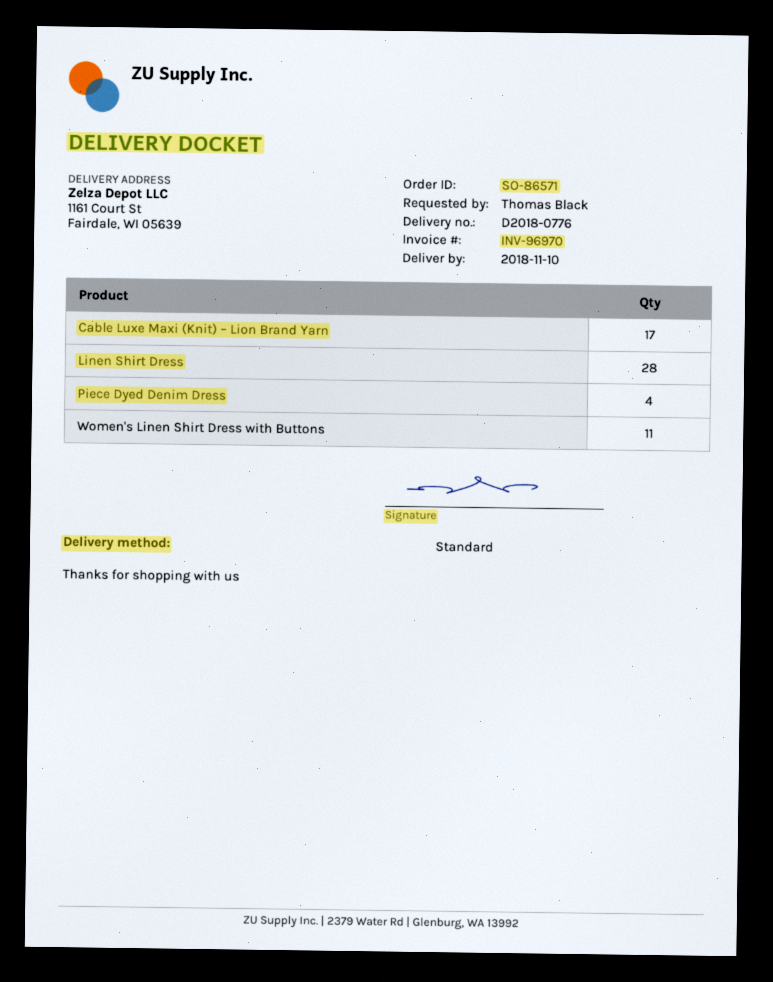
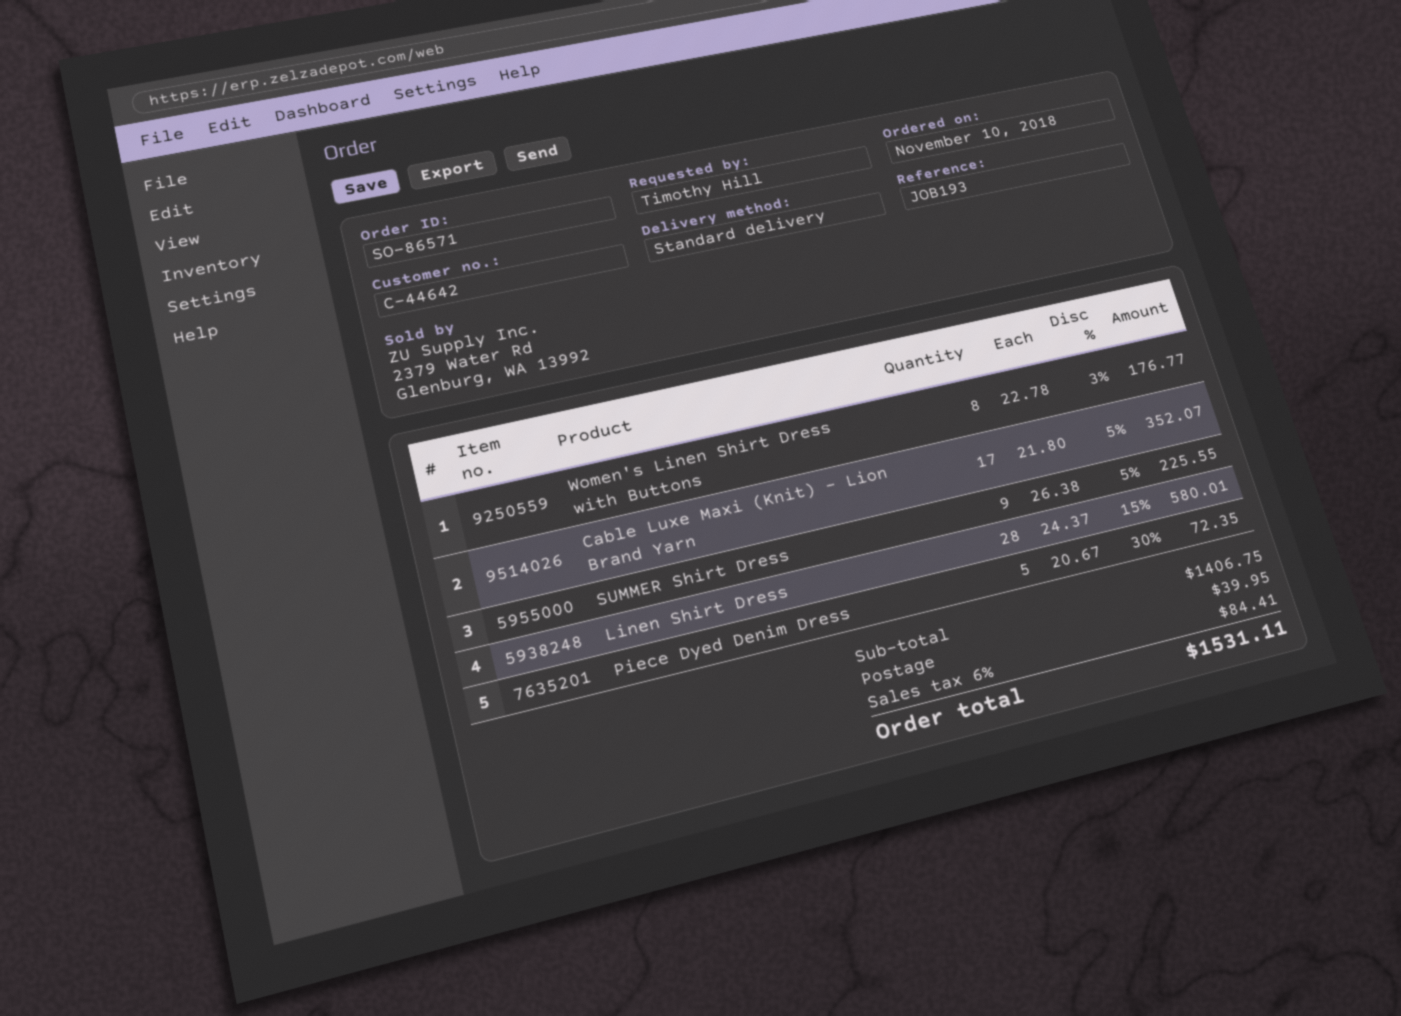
ordered by: Thomas Black -> Timothy Hill
Piece Dyed Denim Dress: 4 -> 5
Women's Linen Shirt Dress with Buttons: 11 -> 8
SUMMER Shirt Dress: none -> 9

